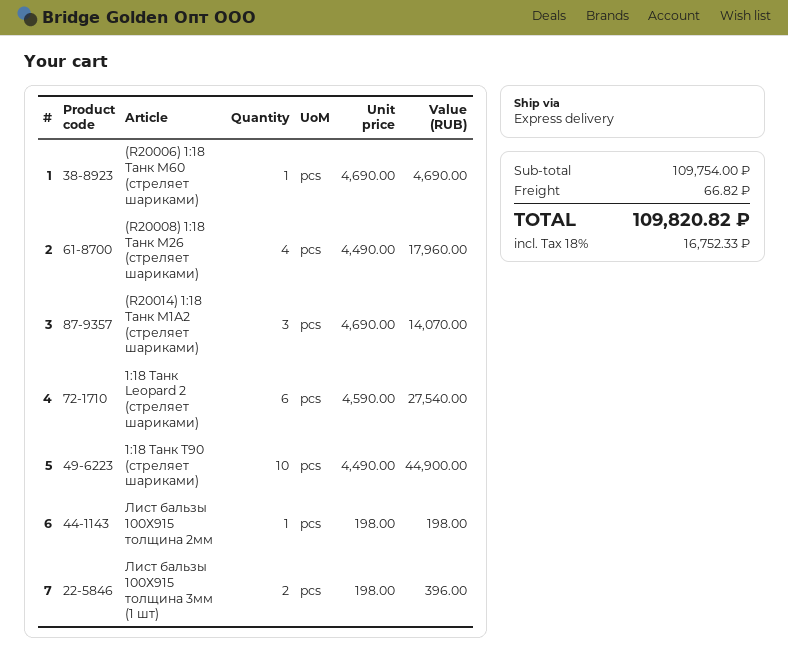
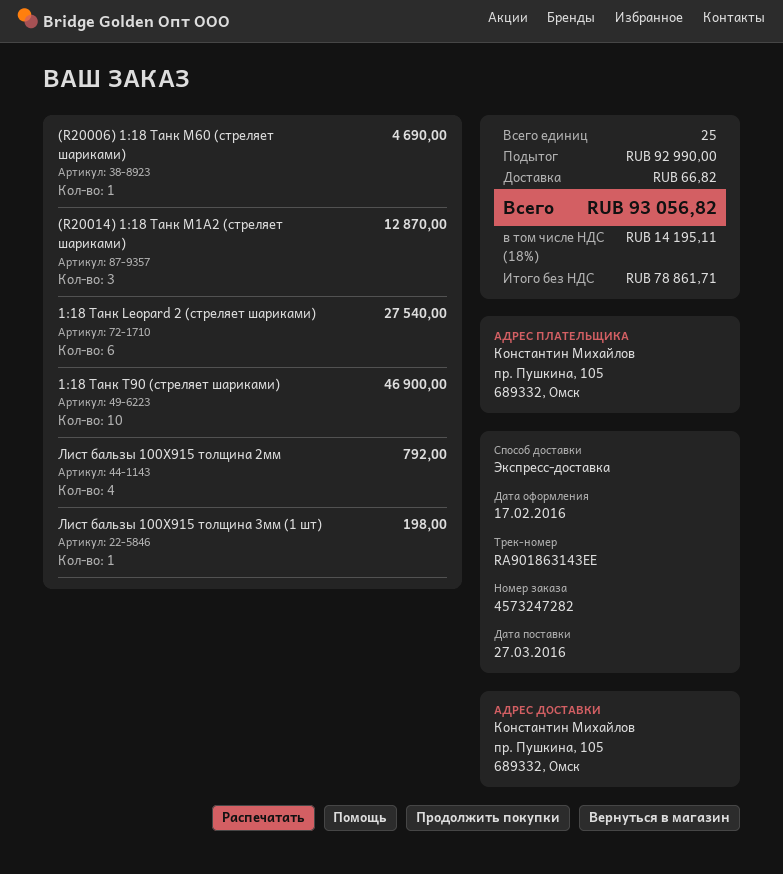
(R20008) 1:18 Танк М26 (стреляет шариками): 4 for 17960.00 -> none
(R20014) 1:18 Танк М1А2 (стреляет шариками): 3 for 14070.00 -> 3 for 12870.00
1:18 Танк Т90 (стреляет шариками): 10 for 44900.00 -> 10 for 46900.00
Лист бальзы 100Х915 толщина 2мм: 1 for 198.00 -> 4 for 792.00
Лист бальзы 100Х915 толщина 3мм (1 шт): 2 for 396.00 -> 1 for 198.00
subtotal: 109754.00 -> 92990.00
tax: 18% = 16752.33 -> 18% = 14195.11
total: 109820.82 -> 93056.82

